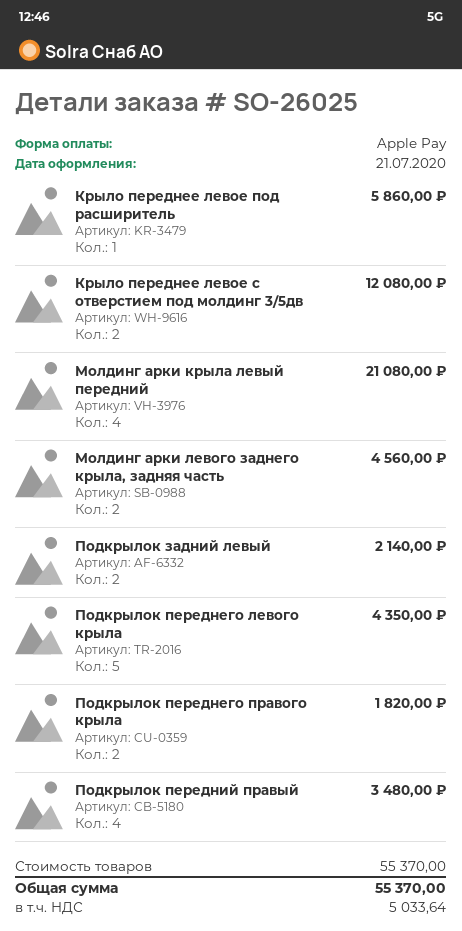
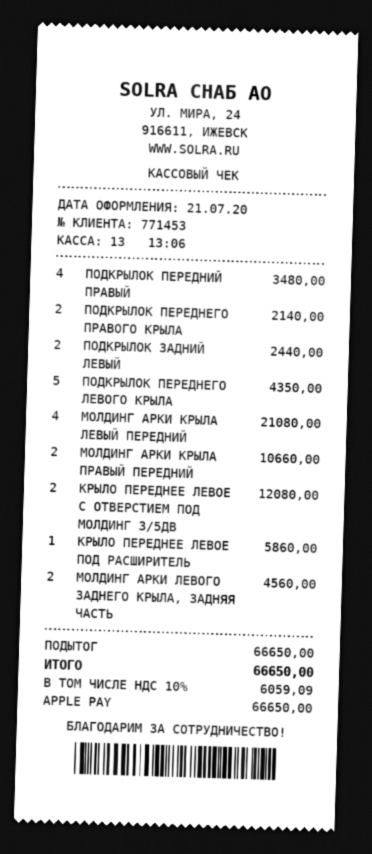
Подкрылок задний левый: 2 for 2140.00 -> 2 for 2440.00
Подкрылок переднего правого крыла: 2 for 1820.00 -> 2 for 2140.00
МОЛДИНГ АРКИ КРЫЛА ПРАВЫЙ ПЕРЕДНИЙ: none -> 2 for 10660.00
subtotal: 55370.00 -> 66650.00
tax: 5033.64 -> 6059.09
total: 55370.00 -> 66650.00

